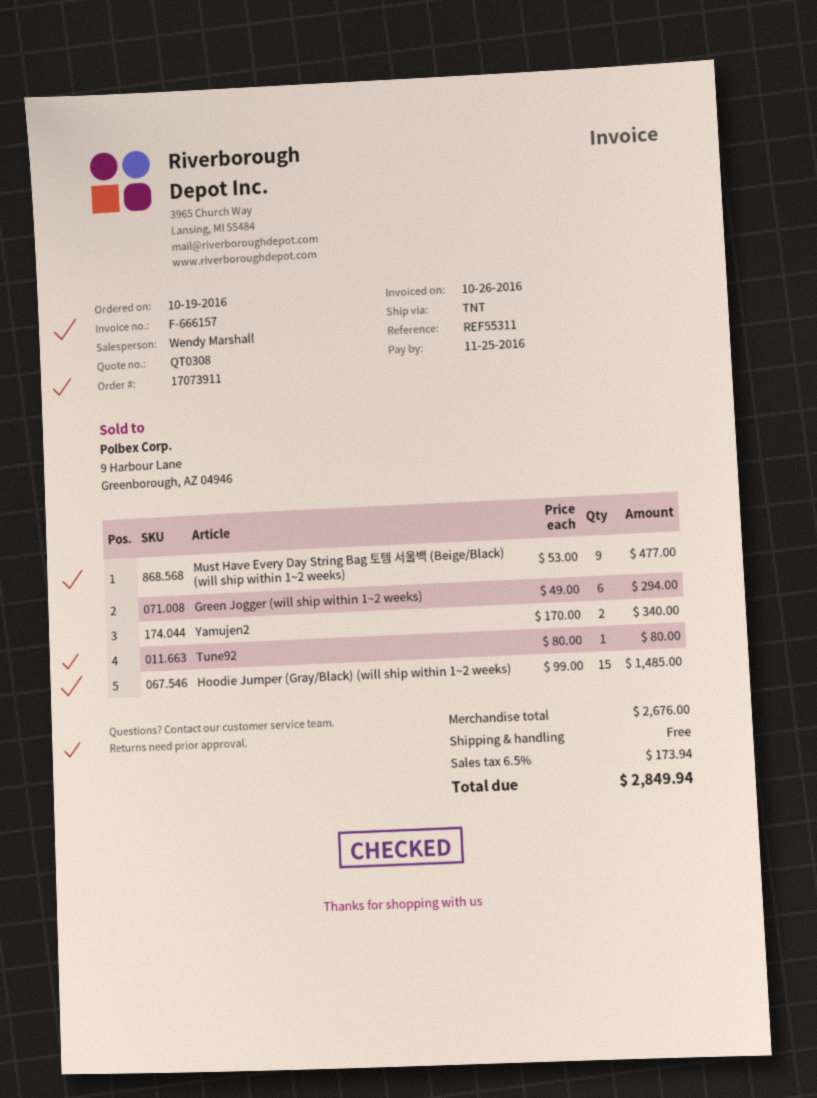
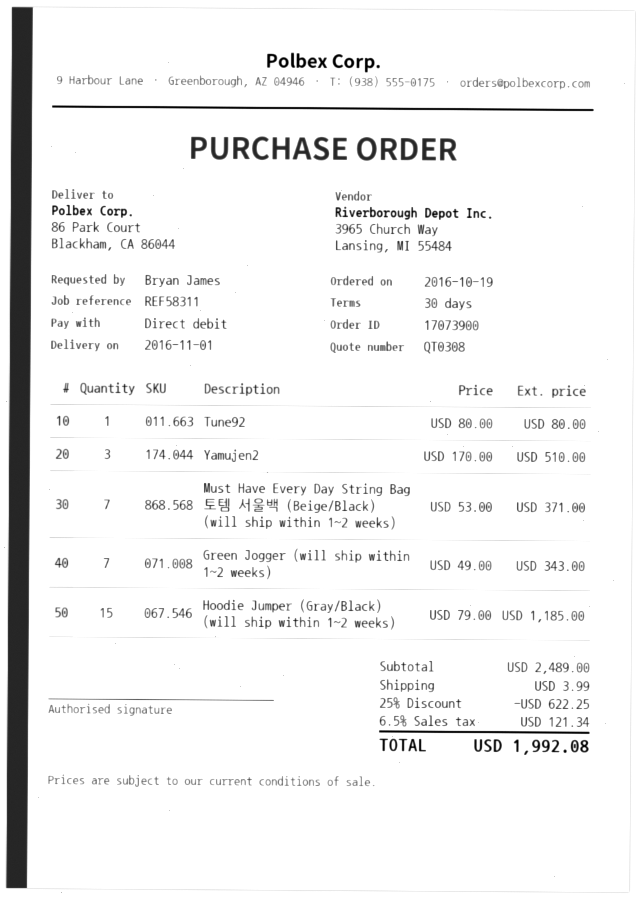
order number: 17073911 -> 17073900
reference: REF55311 -> REF58311
Must Have Every Day String Bag 토템 서울백 (Beige/Black) (will ship within 1~2 weeks): 9 x 53.00 = 477.00 -> 7 x 53.00 = 371.00
Green Jogger (will ship within 1~2 weeks): 6 x 49.00 = 294.00 -> 7 x 49.00 = 343.00
Yamujen2: 2 x 170.00 = 340.00 -> 3 x 170.00 = 510.00
Hoodie Jumper (Gray/Black) (will ship within 1~2 weeks): 15 x 99.00 = 1485.00 -> 15 x 79.00 = 1185.00
subtotal: 2676.00 -> 2489.00
discount: none -> 25% = 622.25
shipping: 0.00 -> 3.99
tax: 6.5% = 173.94 -> 6.5% = 121.34
total: 2849.94 -> 1992.08

